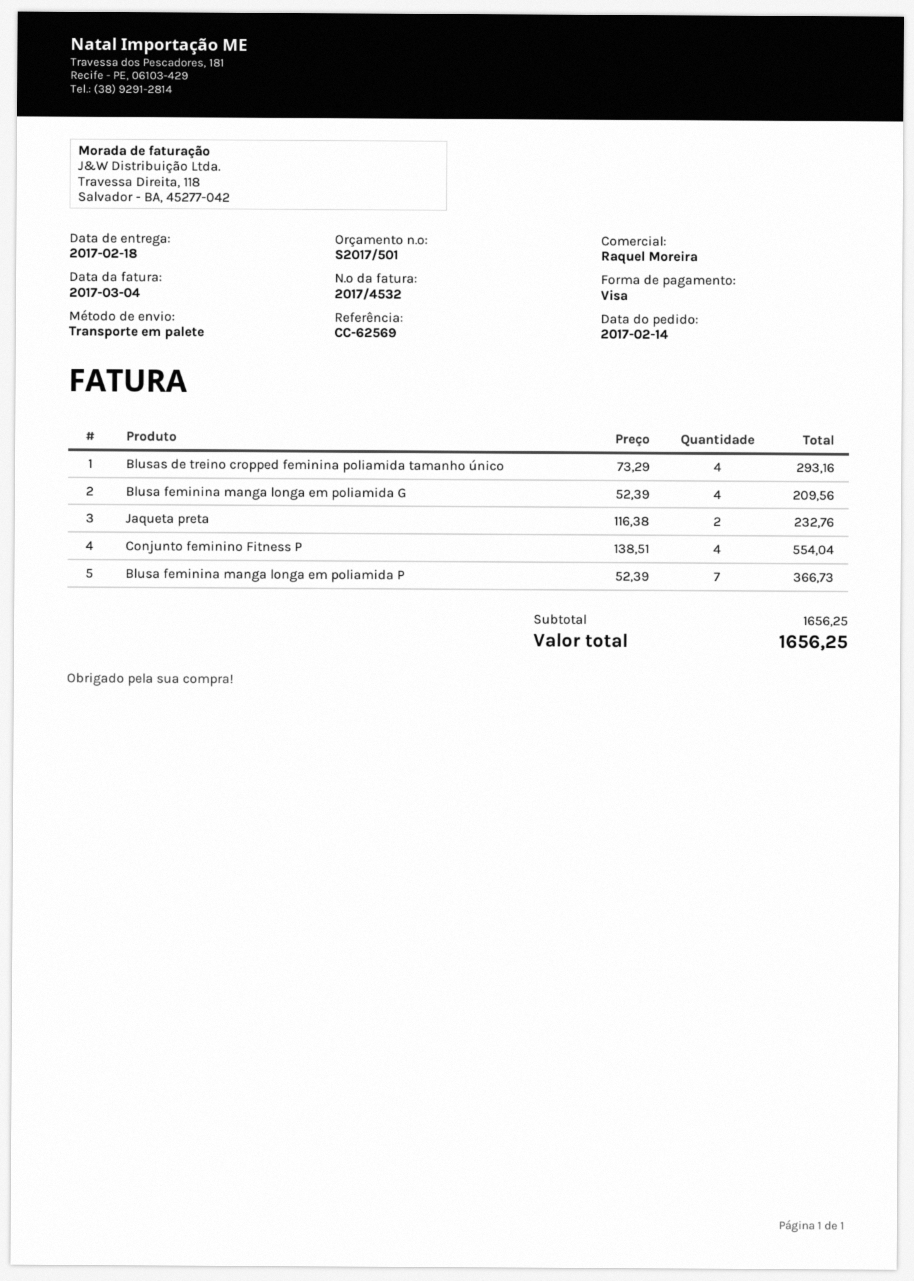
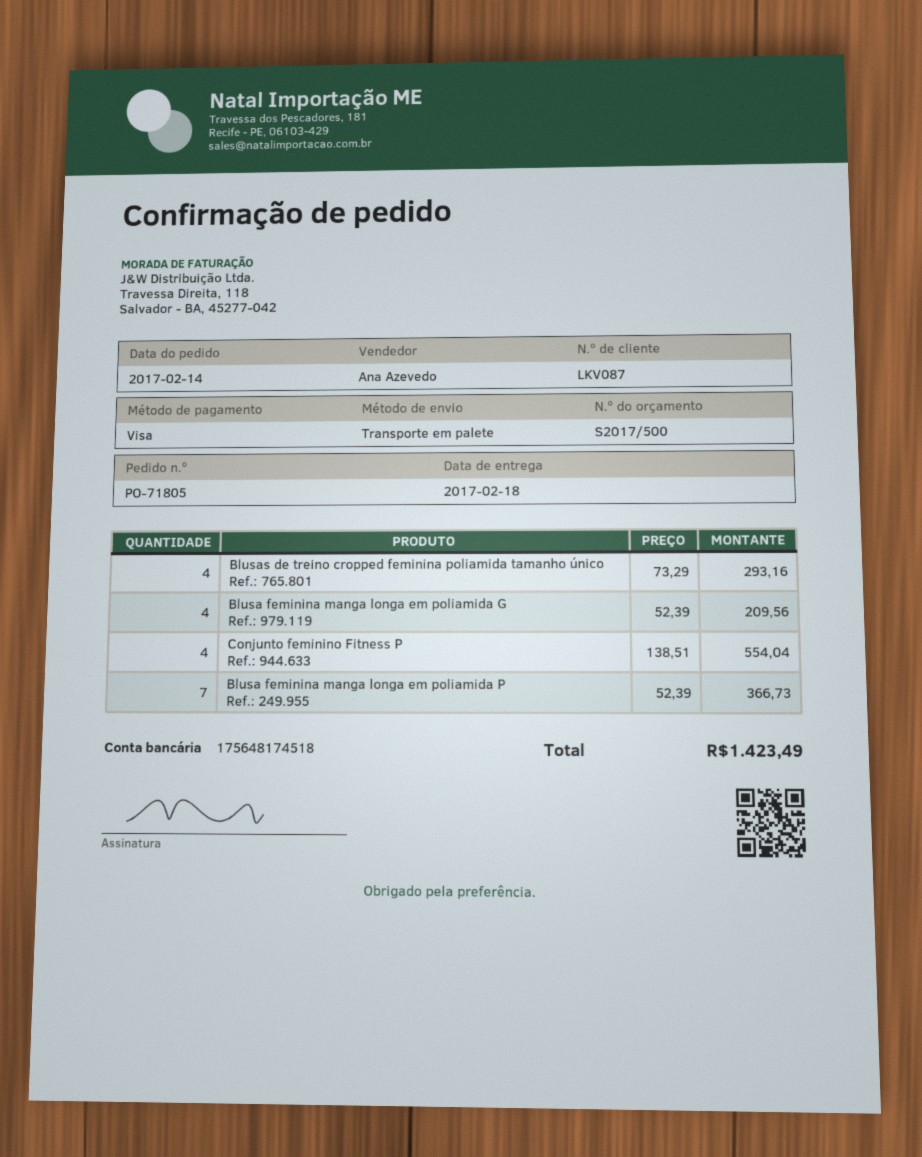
quote number: S2017/501 -> S2017/500
sales rep: Raquel Moreira -> Ana Azevedo
Jaqueta preta: 2 x 116.38 = 232.76 -> none
total: 1656.25 -> 1423.49

